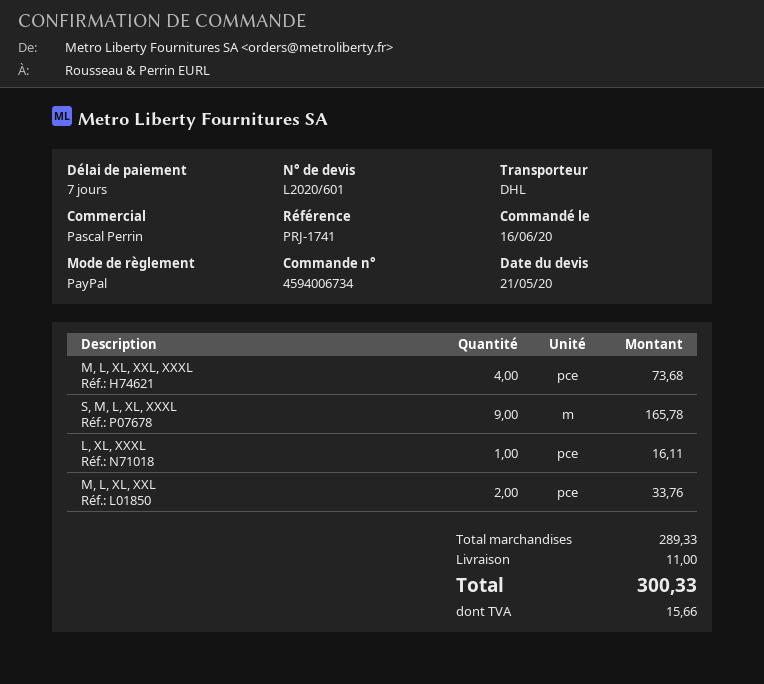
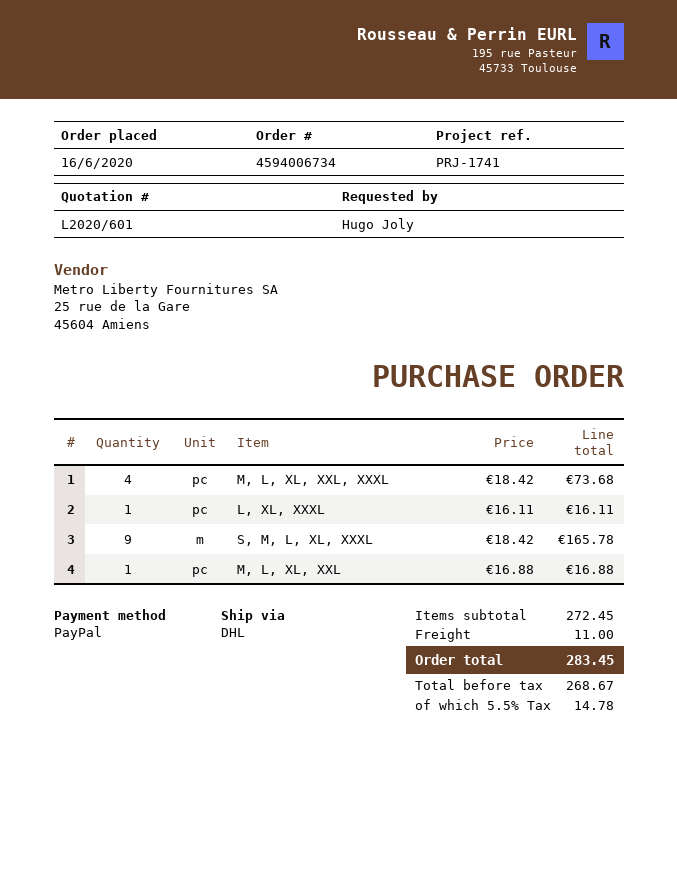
M, L, XL, XXL: 2 for 33.76 -> 1 for 16.88
subtotal: 289.33 -> 272.45
tax: 15.66 -> 14.78
total: 300.33 -> 283.45

